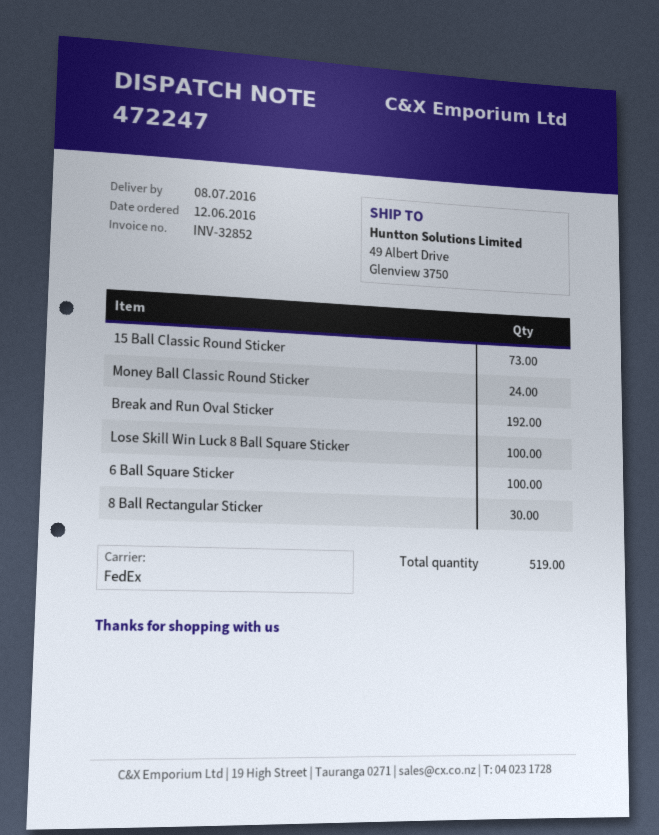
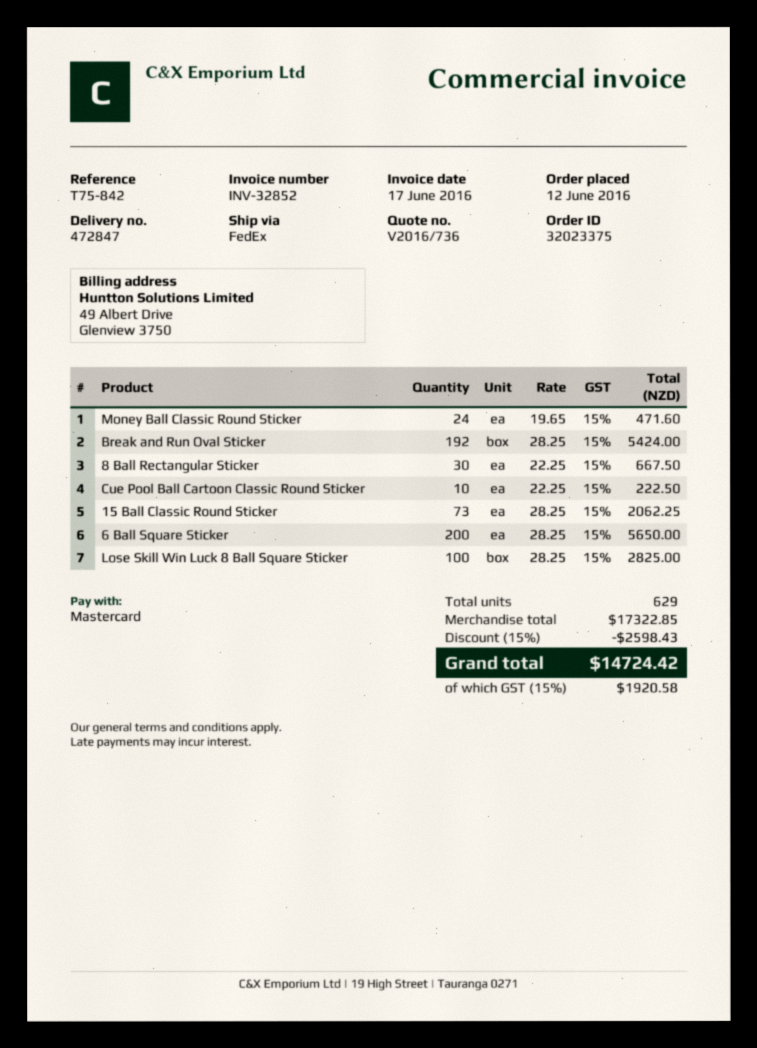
delivery note number: 472247 -> 472847
6 Ball Square Sticker: 100 -> 200
Cue Pool Ball Cartoon Classic Round Sticker: none -> 10
total quantity: 519 -> 629

